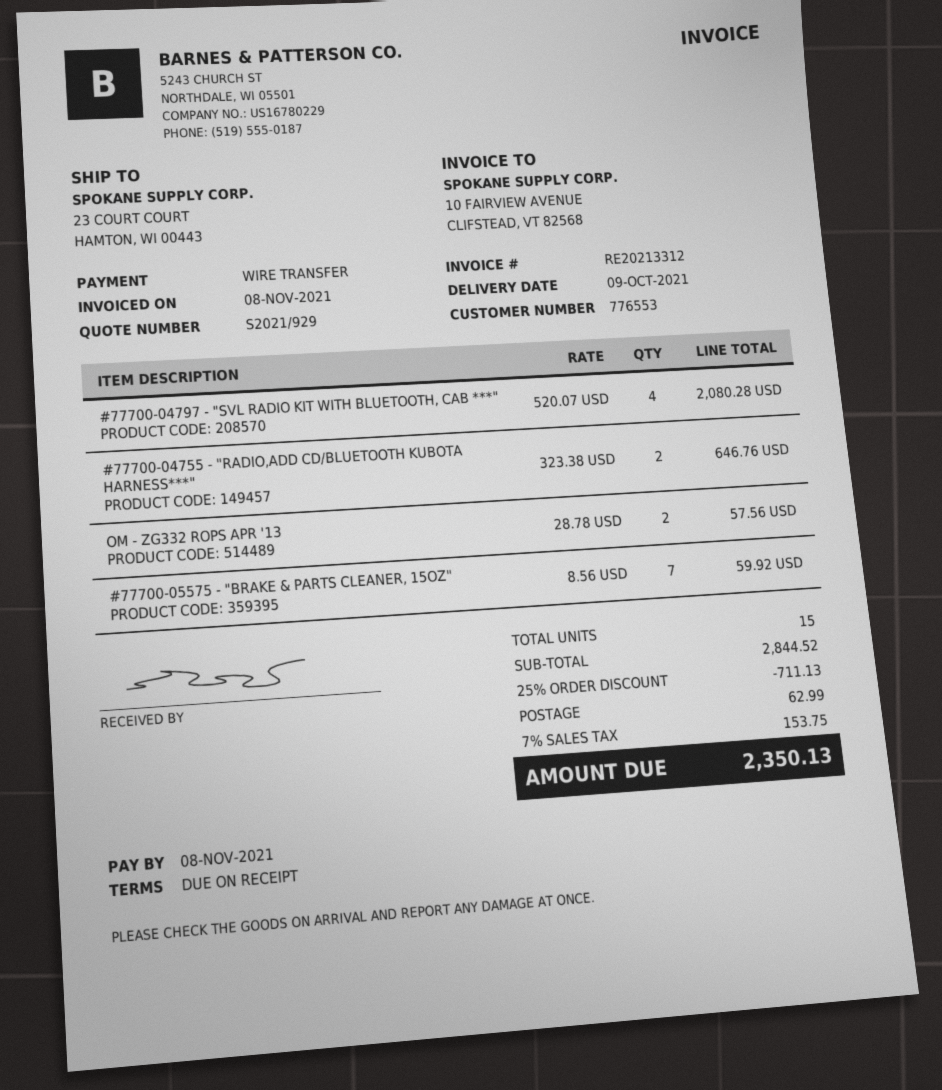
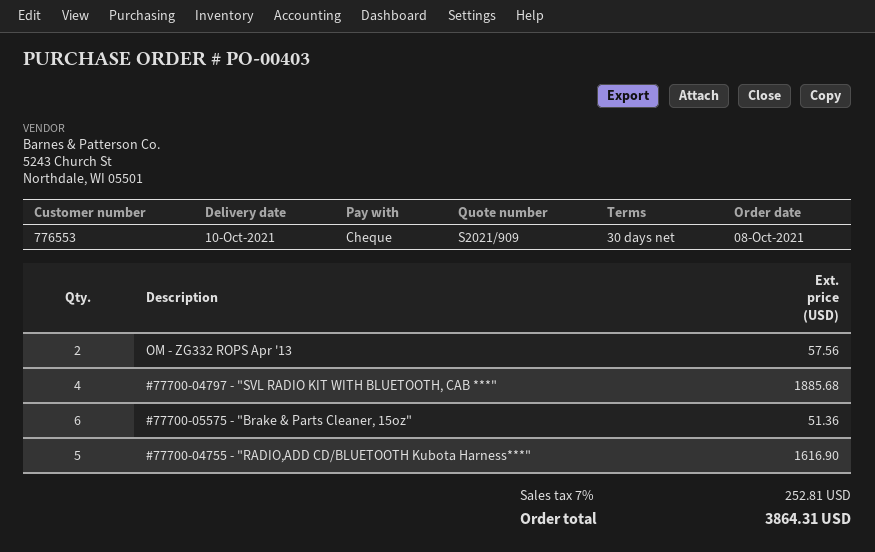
quote number: S2021/929 -> S2021/909
delivery date: 2021-10-09 -> 2021-10-10
payment terms: on receipt -> 30 days
payment method: bank transfer -> cheque
#77700-04797 - "SVL RADIO KIT WITH BLUETOOTH, CAB ***": 4 for 2080.28 -> 4 for 1885.68
#77700-04755 - "RADIO,ADD CD/BLUETOOTH KUBOTA HARNESS***": 2 for 646.76 -> 5 for 1616.90
#77700-05575 - "BRAKE & PARTS CLEANER, 15OZ": 7 for 59.92 -> 6 for 51.36
discount: 25% = 711.13 -> none
shipping: 62.99 -> none
tax: 7% = 153.75 -> 7% = 252.81
total: 2350.13 -> 3864.31

